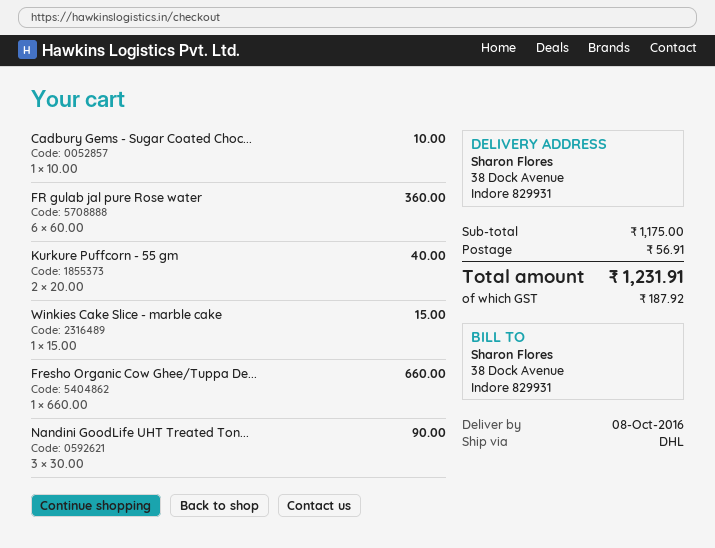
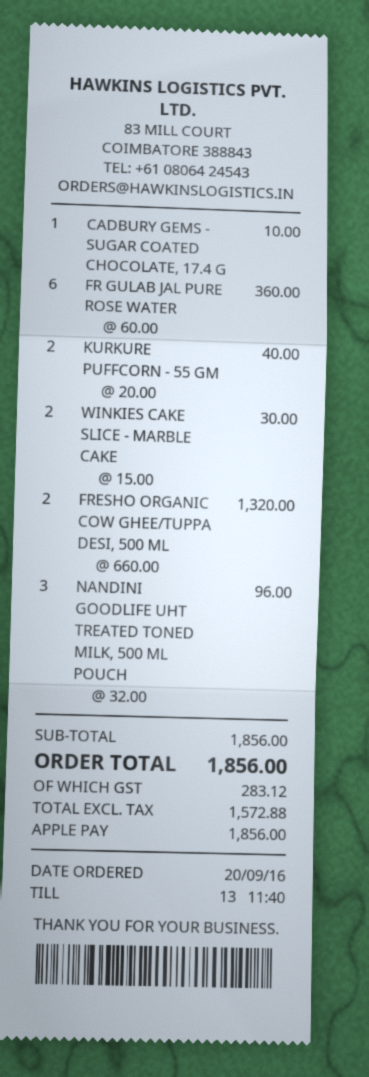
Winkies Cake Slice - marble cake: 1 x 15.00 = 15.00 -> 2 x 15.00 = 30.00
Fresho Organic Cow Ghee/Tuppa De...: 1 x 660.00 = 660.00 -> 2 x 660.00 = 1320.00
Nandini GoodLife UHT Treated Ton...: 3 x 30.00 = 90.00 -> 3 x 32.00 = 96.00
subtotal: 1175.00 -> 1856.00
shipping: 56.91 -> none
tax: 187.92 -> 283.12
total: 1231.91 -> 1856.00

